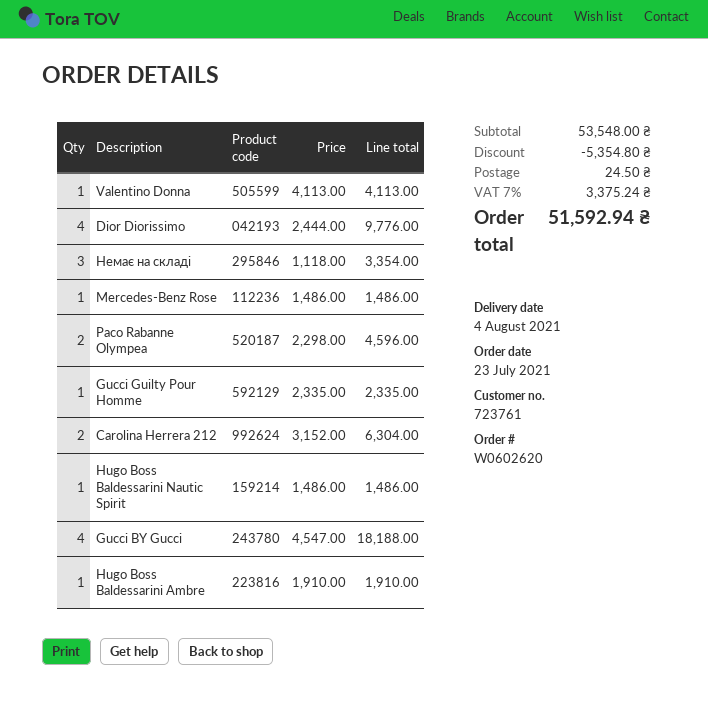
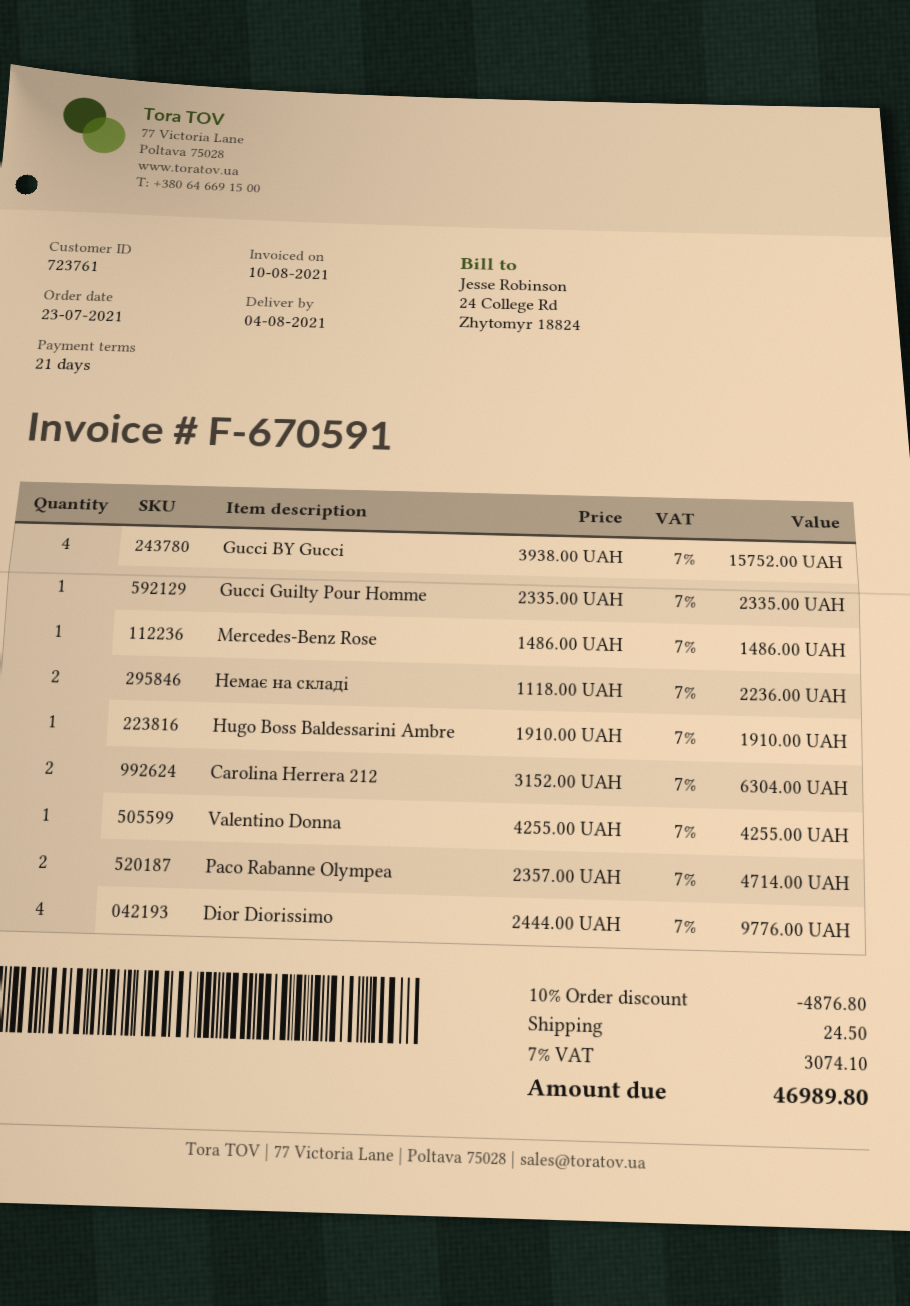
Valentino Donna: 1 x 4113.00 = 4113.00 -> 1 x 4255.00 = 4255.00
Немає на складі: 3 x 1118.00 = 3354.00 -> 2 x 1118.00 = 2236.00
Paco Rabanne Olympea: 2 x 2298.00 = 4596.00 -> 2 x 2357.00 = 4714.00
Hugo Boss Baldessarini Nautic Spirit: 1 x 1486.00 = 1486.00 -> none
Gucci BY Gucci: 4 x 4547.00 = 18188.00 -> 4 x 3938.00 = 15752.00
discount: 5354.80 -> 4876.80
tax: 7% = 3375.24 -> 7% = 3074.10
total: 51592.94 -> 46989.80

